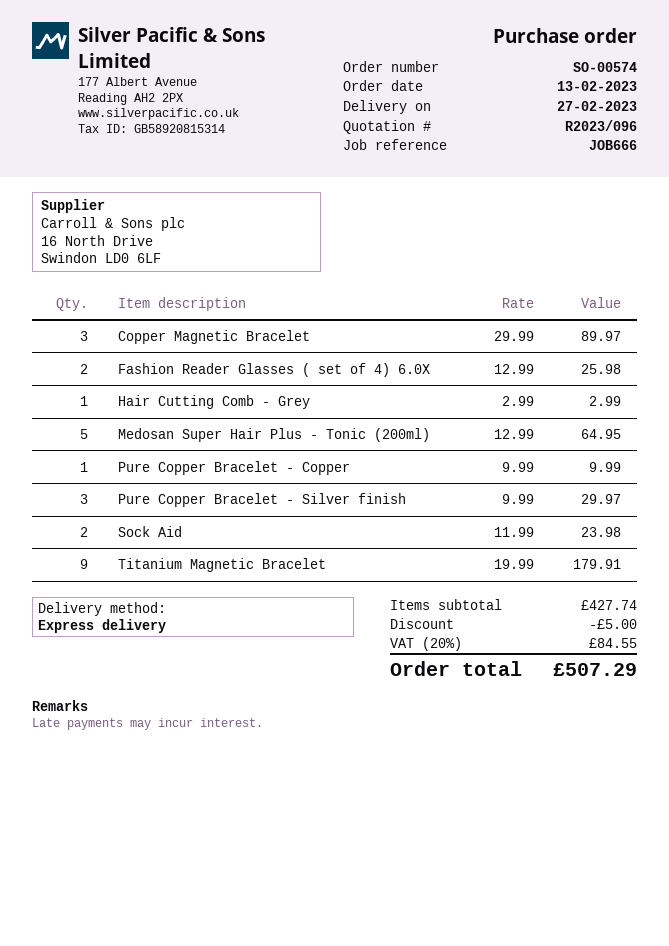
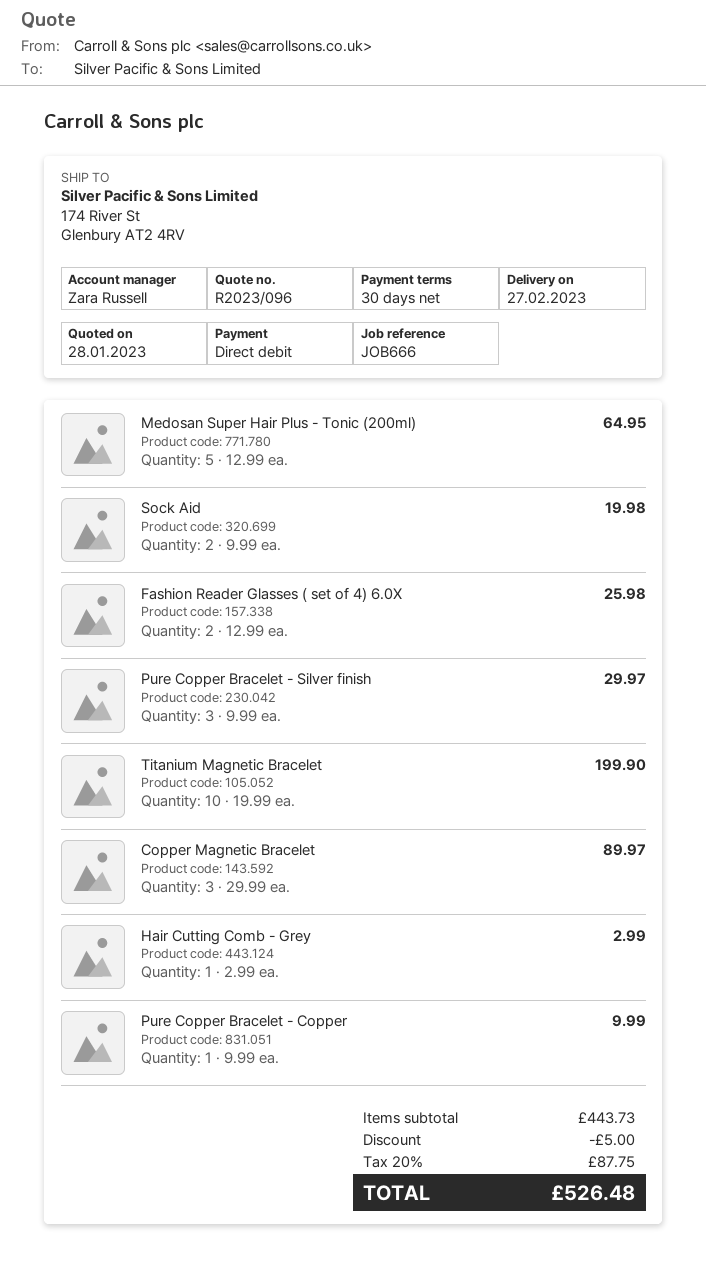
Sock Aid: 2 x 11.99 = 23.98 -> 2 x 9.99 = 19.98
Titanium Magnetic Bracelet: 9 x 19.99 = 179.91 -> 10 x 19.99 = 199.90
subtotal: 427.74 -> 443.73
tax: 20% = 84.55 -> 20% = 87.75
total: 507.29 -> 526.48

